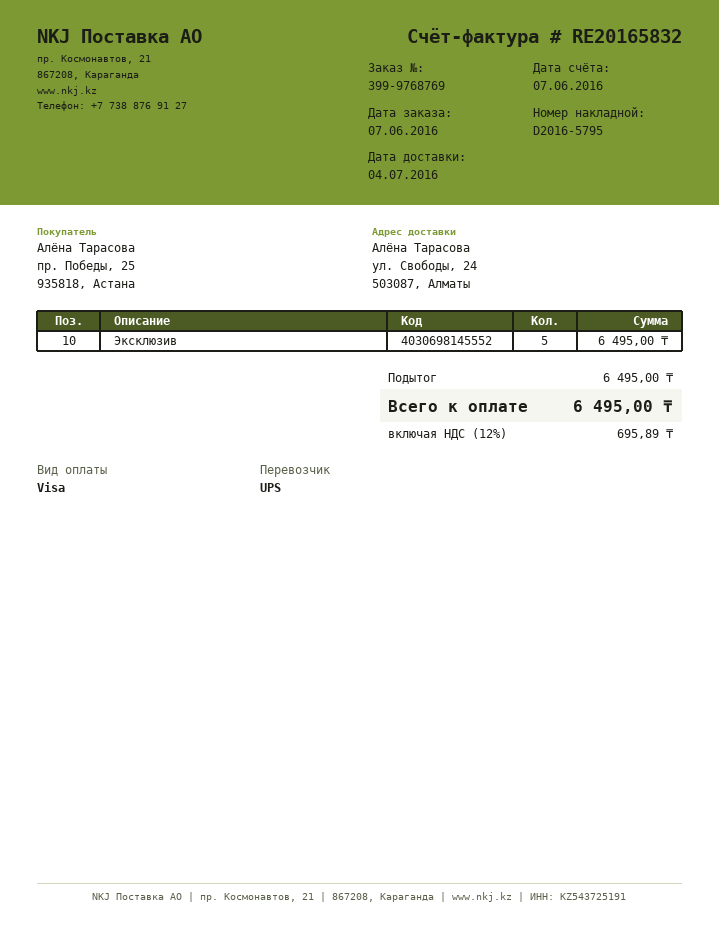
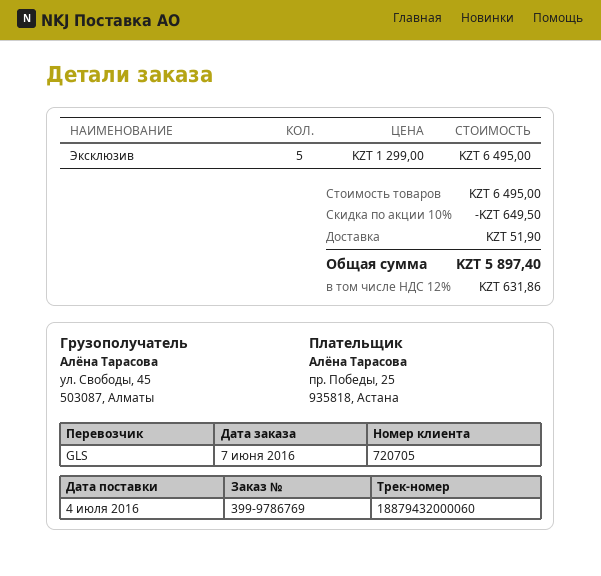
order number: 399-9768769 -> 399-9786769
shipping method: UPS -> GLS
ship to: ул. Свободы, 24, 503087, Алматы -> ул. Свободы, 45, 503087, Алматы
discount: none -> 10% = 649.50
shipping: none -> 51.90
tax: 12% = 695.89 -> 12% = 631.86
total: 6495.00 -> 5897.40

